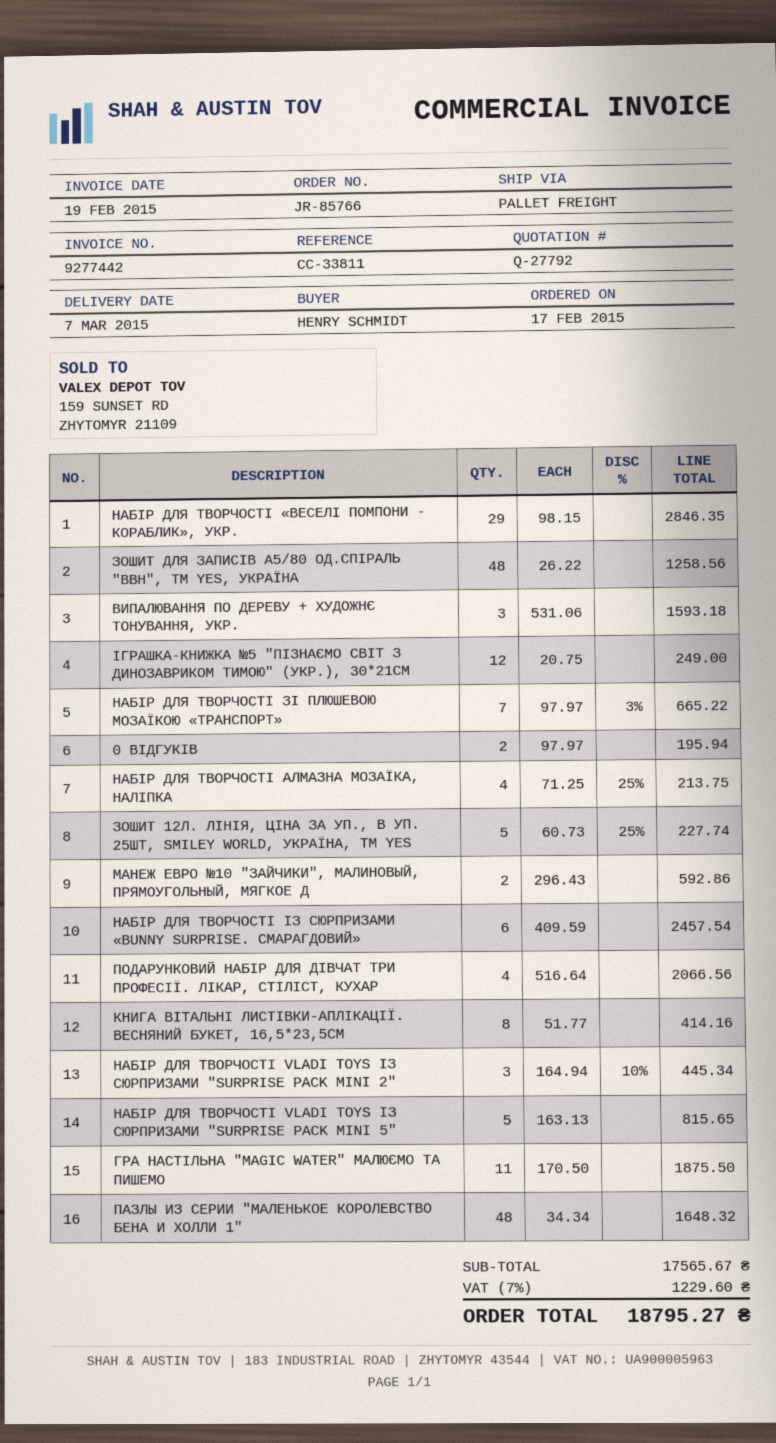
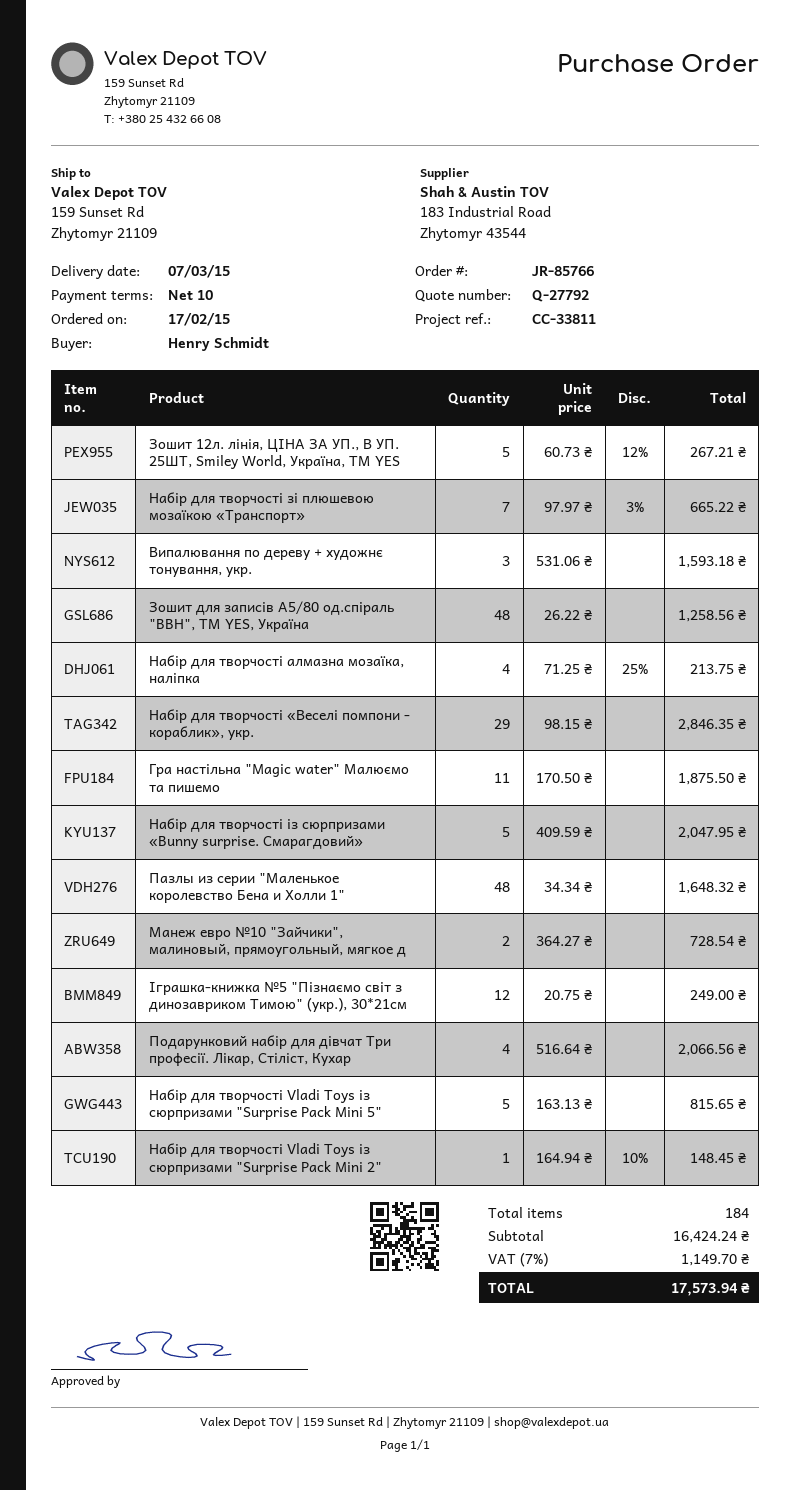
0 ВІДГУКІВ: 2 x 97.97 = 195.94 -> none
ЗОШИТ 12Л. ЛІНІЯ, ЦІНА ЗА УП., В УП. 25ШТ, SMILEY WORLD, УКРАЇНА, ТМ YES: 5 x 60.73 - 25% = 227.74 -> 5 x 60.73 - 12% = 267.21
МАНЕЖ ЕВРО №10 "ЗАЙЧИКИ", МАЛИНОВЫЙ, ПРЯМОУГОЛЬНЫЙ, МЯГКОЕ Д: 2 x 296.43 = 592.86 -> 2 x 364.27 = 728.54
НАБІР ДЛЯ ТВОРЧОСТІ ІЗ СЮРПРИЗАМИ «BUNNY SURPRISE. СМАРАГДОВИЙ»: 6 x 409.59 = 2457.54 -> 5 x 409.59 = 2047.95
КНИГА ВІТАЛЬНІ ЛИСТІВКИ-АПЛІКАЦІЇ. ВЕСНЯНИЙ БУКЕТ, 16,5*23,5СМ: 8 x 51.77 = 414.16 -> none
НАБІР ДЛЯ ТВОРЧОСТІ VLADI TOYS ІЗ СЮРПРИЗАМИ "SURPRISE PACK MINI 2": 3 x 164.94 - 10% = 445.34 -> 1 x 164.94 - 10% = 148.45
subtotal: 17565.67 -> 16424.24
tax: 7% = 1229.60 -> 7% = 1149.70
total: 18795.27 -> 17573.94

